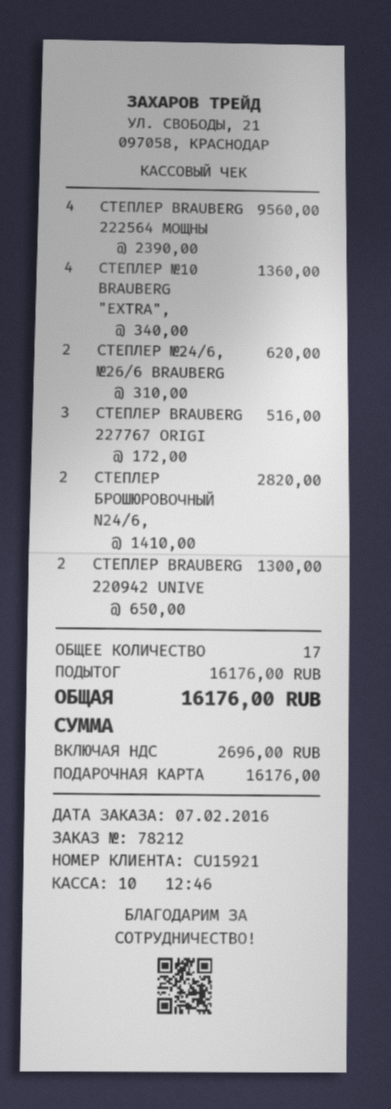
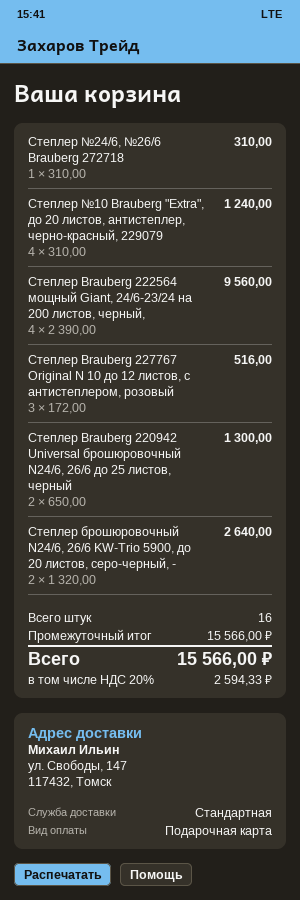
СТЕПЛЕР №10 BRAUBERG "EXTRA",: 4 x 340.00 = 1360.00 -> 4 x 310.00 = 1240.00
СТЕПЛЕР №24/6, №26/6 BRAUBERG: 2 x 310.00 = 620.00 -> 1 x 310.00 = 310.00
СТЕПЛЕР БРОШЮРОВОЧНЫЙ N24/6,: 2 x 1410.00 = 2820.00 -> 2 x 1320.00 = 2640.00
total quantity: 17 -> 16
subtotal: 16176.00 -> 15566.00
tax: 2696.00 -> 2594.33
total: 16176.00 -> 15566.00

